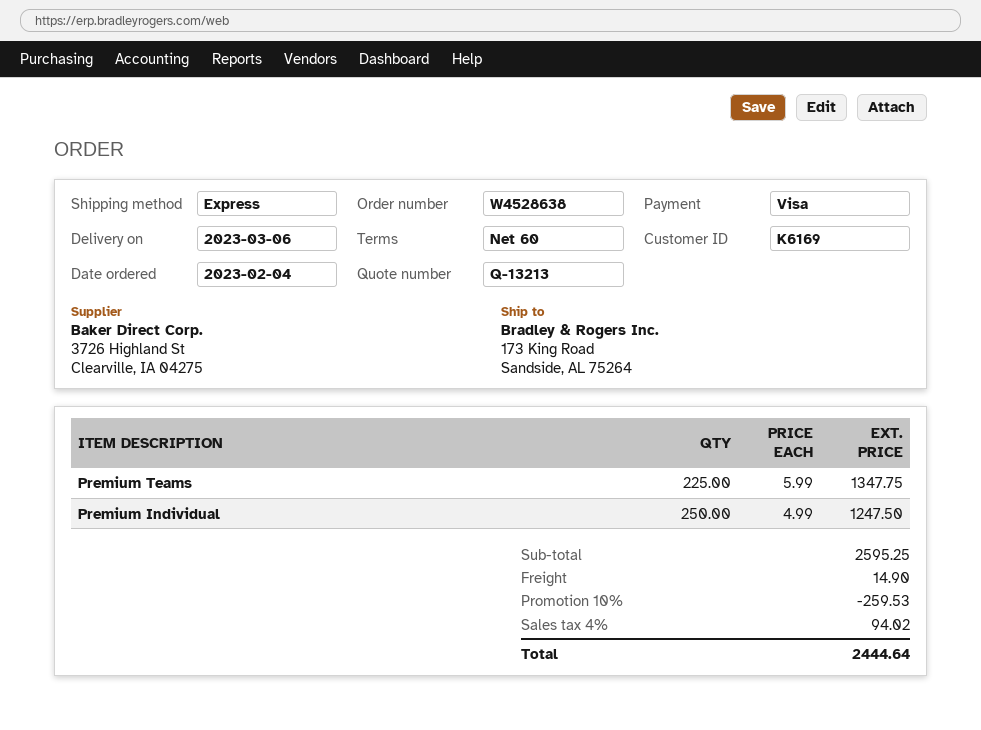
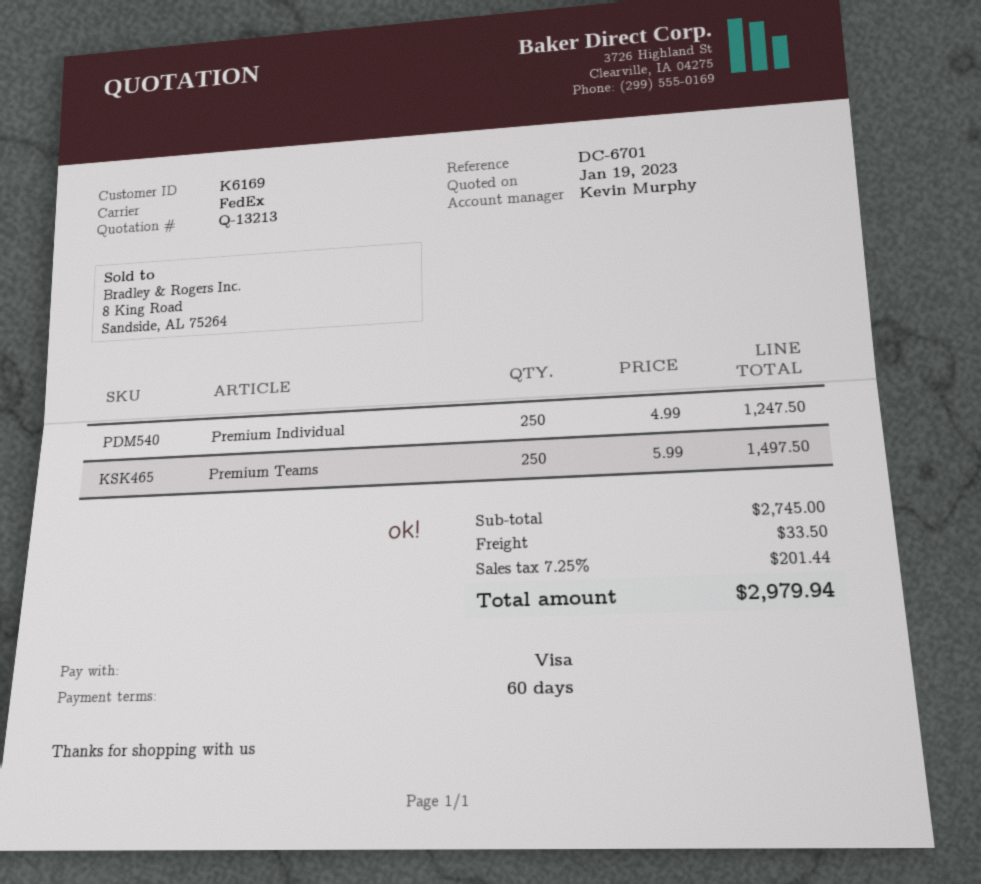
shipping method: express -> FedEx
Premium Teams: 225 x 5.99 = 1347.75 -> 250 x 5.99 = 1497.50
subtotal: 2595.25 -> 2745.00
discount: 10% = 259.53 -> none
shipping: 14.90 -> 33.50
tax: 4% = 94.02 -> 7.25% = 201.44
total: 2444.64 -> 2979.94

